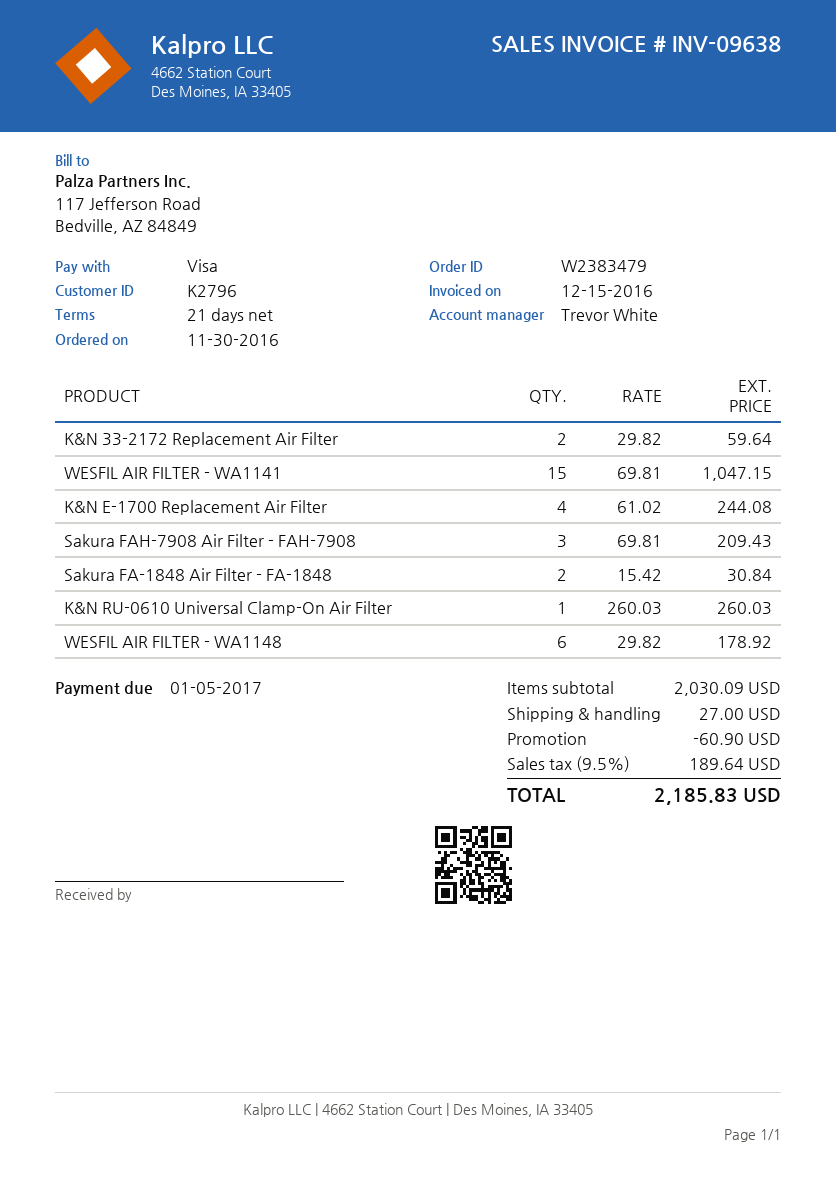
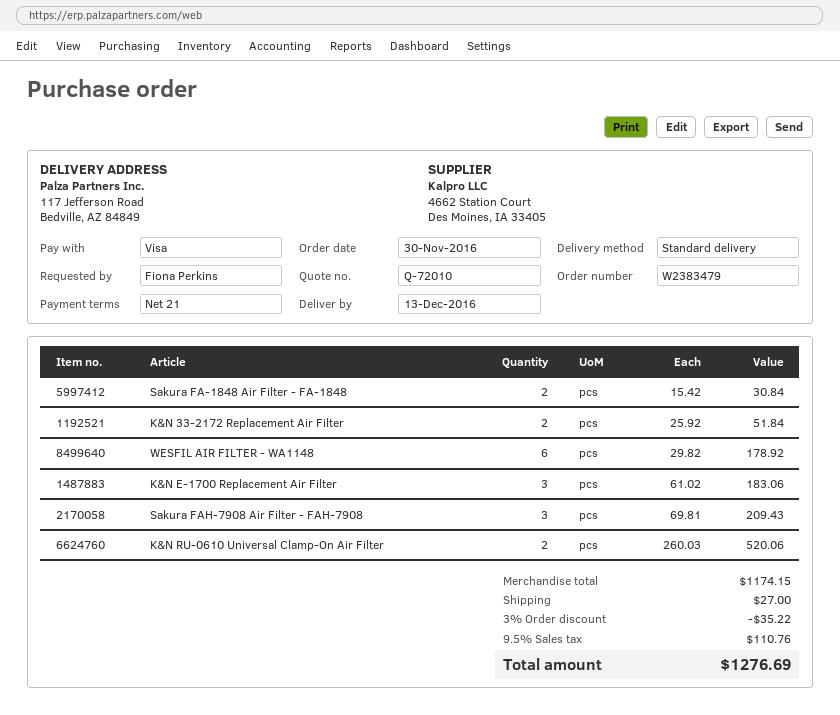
K&N 33-2172 Replacement Air Filter: 2 x 29.82 = 59.64 -> 2 x 25.92 = 51.84
WESFIL AIR FILTER - WA1141: 15 x 69.81 = 1047.15 -> none
K&N E-1700 Replacement Air Filter: 4 x 61.02 = 244.08 -> 3 x 61.02 = 183.06
K&N RU-0610 Universal Clamp-On Air Filter: 1 x 260.03 = 260.03 -> 2 x 260.03 = 520.06
subtotal: 2030.09 -> 1174.15
discount: 60.90 -> 35.22
tax: 9.5% = 189.64 -> 9.5% = 110.76
total: 2185.83 -> 1276.69

